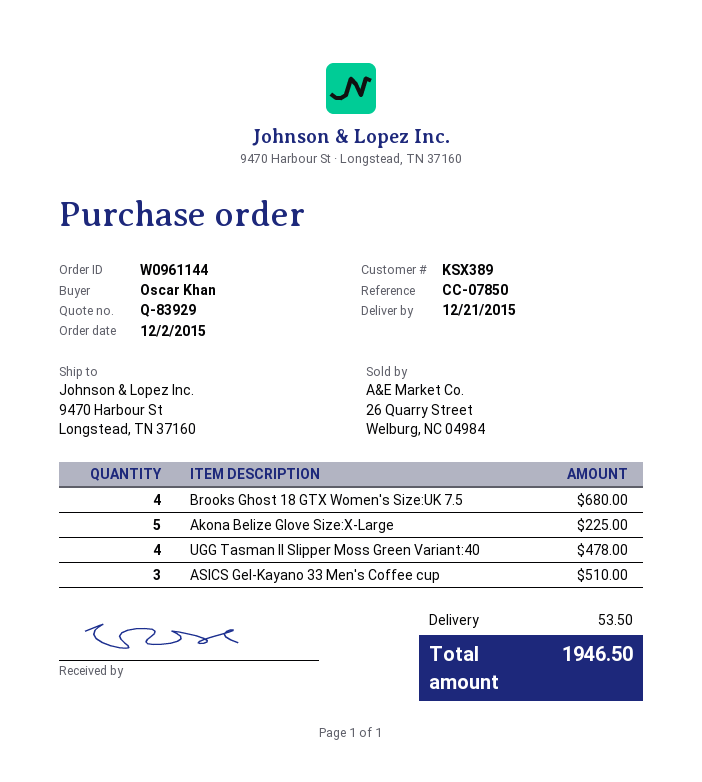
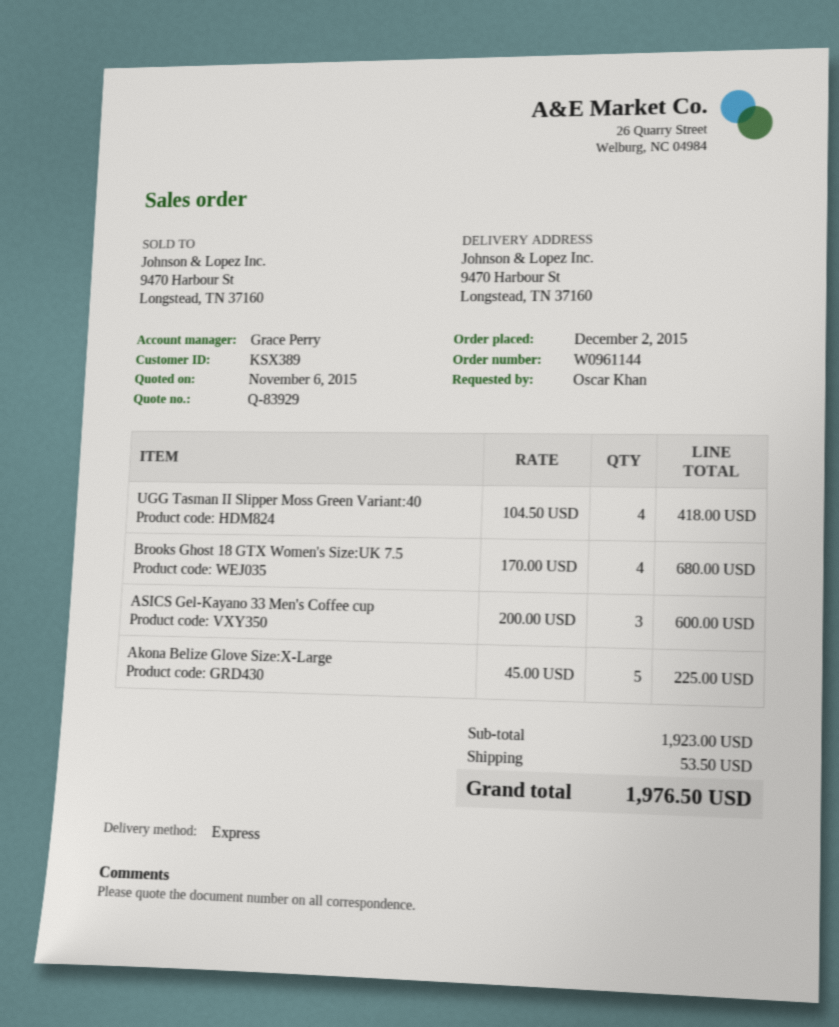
UGG Tasman II Slipper Moss Green Variant:40: 4 for 478.00 -> 4 for 418.00
ASICS Gel-Kayano 33 Men's Coffee cup: 3 for 510.00 -> 3 for 600.00
total: 1946.50 -> 1976.50

